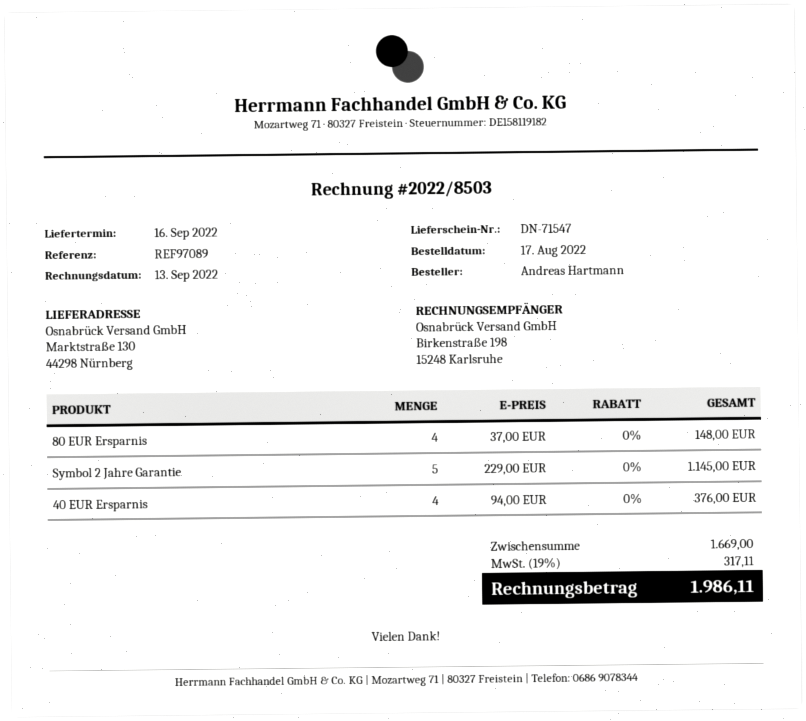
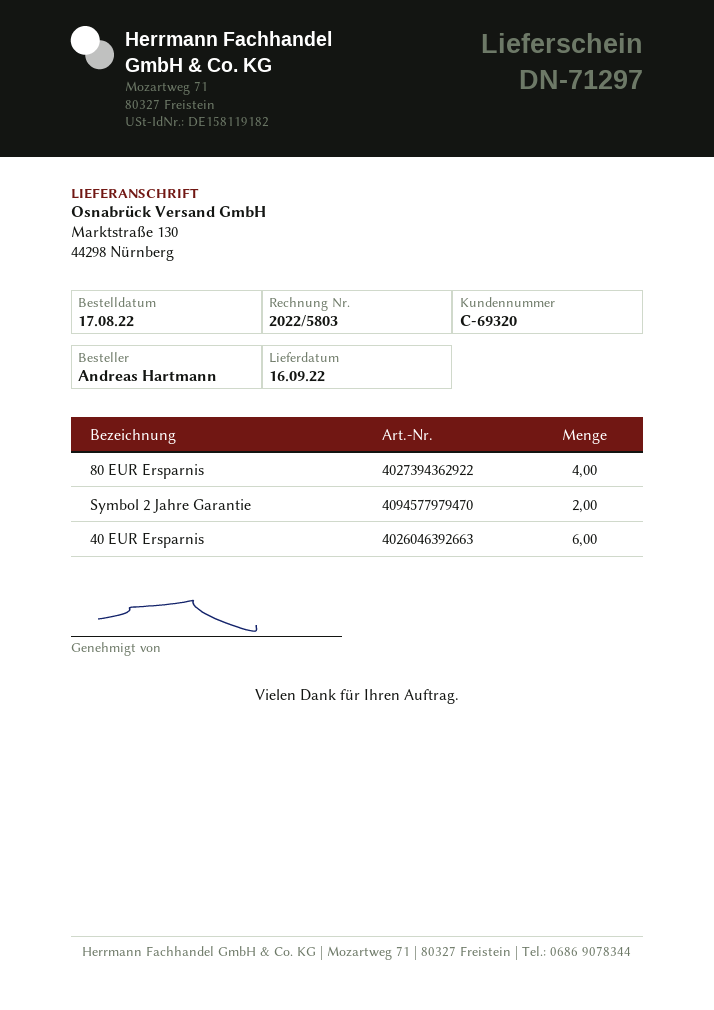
delivery note number: DN-71547 -> DN-71297
invoice number: 2022/8503 -> 2022/5803
Symbol 2 Jahre Garantie: 5 -> 2
40 EUR Ersparnis: 4 -> 6

